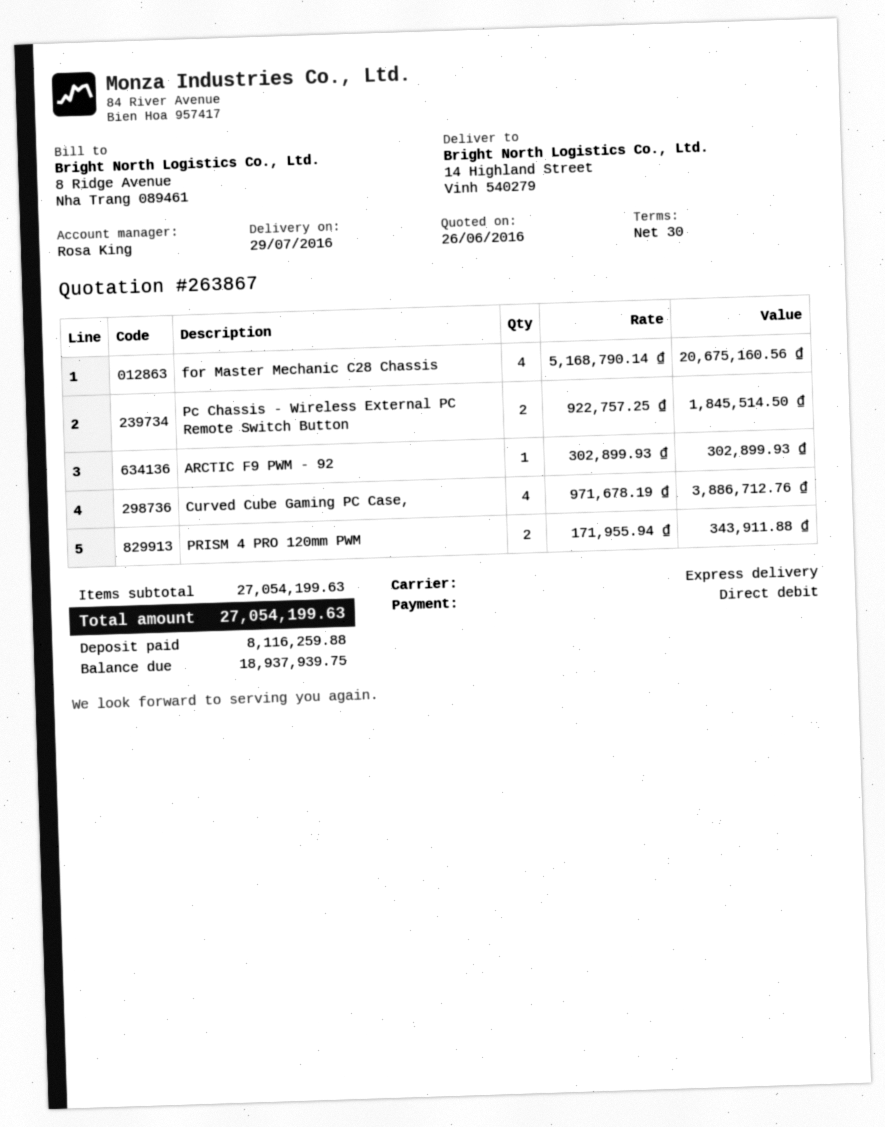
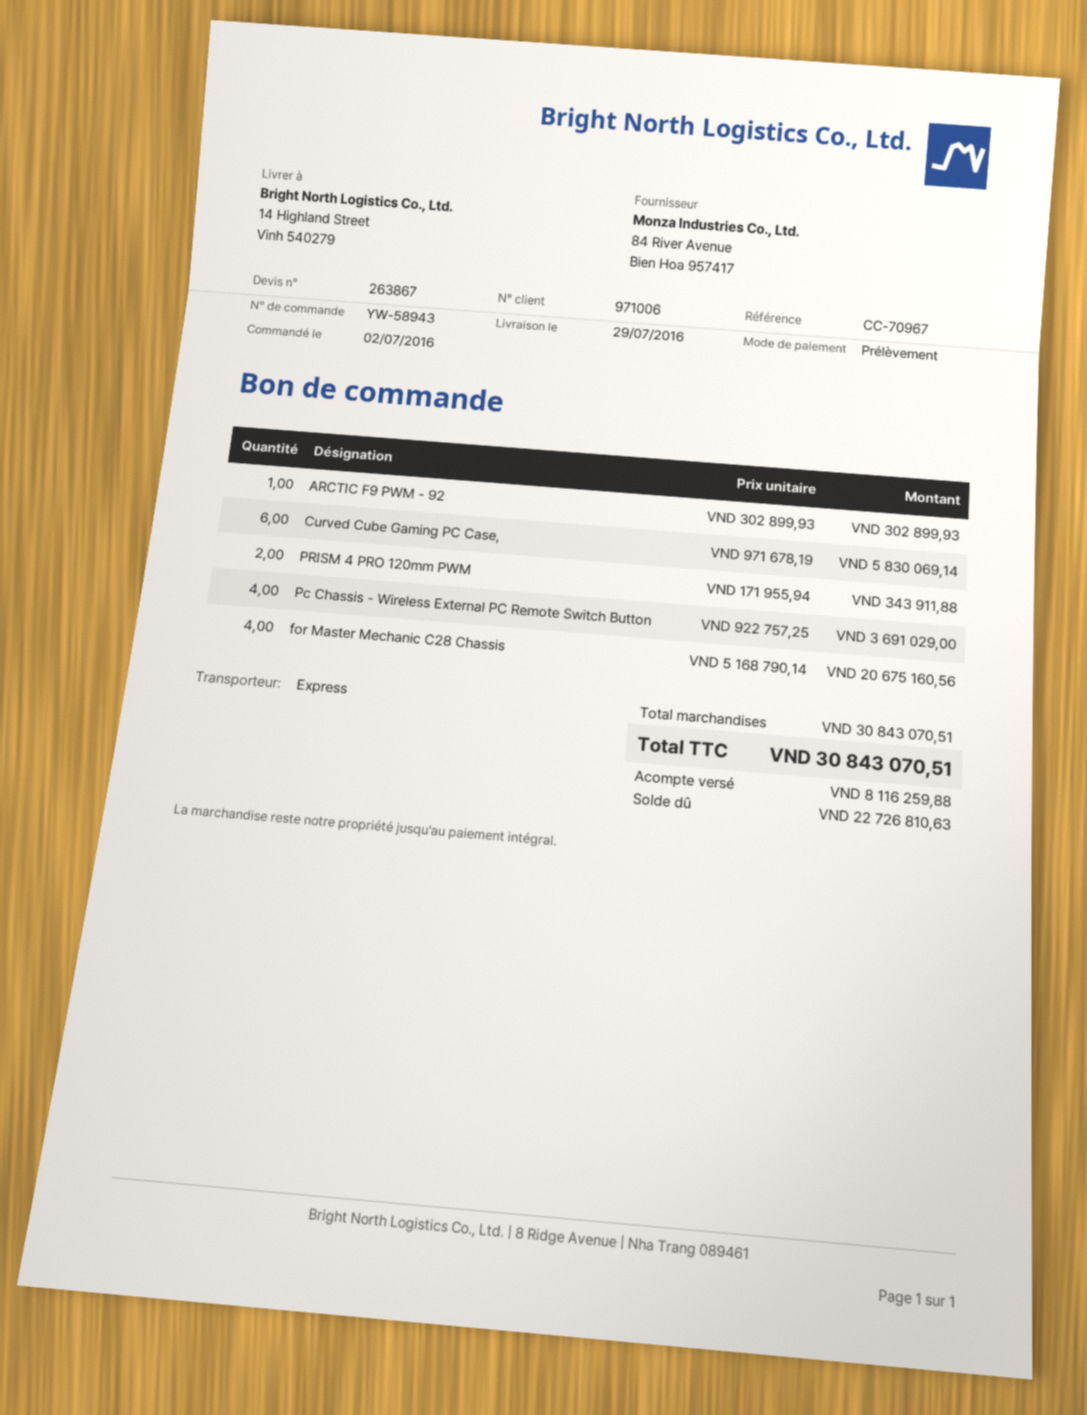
Pc Chassis - Wireless External PC Remote Switch Button: 2 x 922757.25 = 1845514.50 -> 4 x 922757.25 = 3691029.00
Curved Cube Gaming PC Case,: 4 x 971678.19 = 3886712.76 -> 6 x 971678.19 = 5830069.14
subtotal: 27054199.63 -> 30843070.51
total: 27054199.63 -> 30843070.51
balance: 18937939.75 -> 22726810.63

